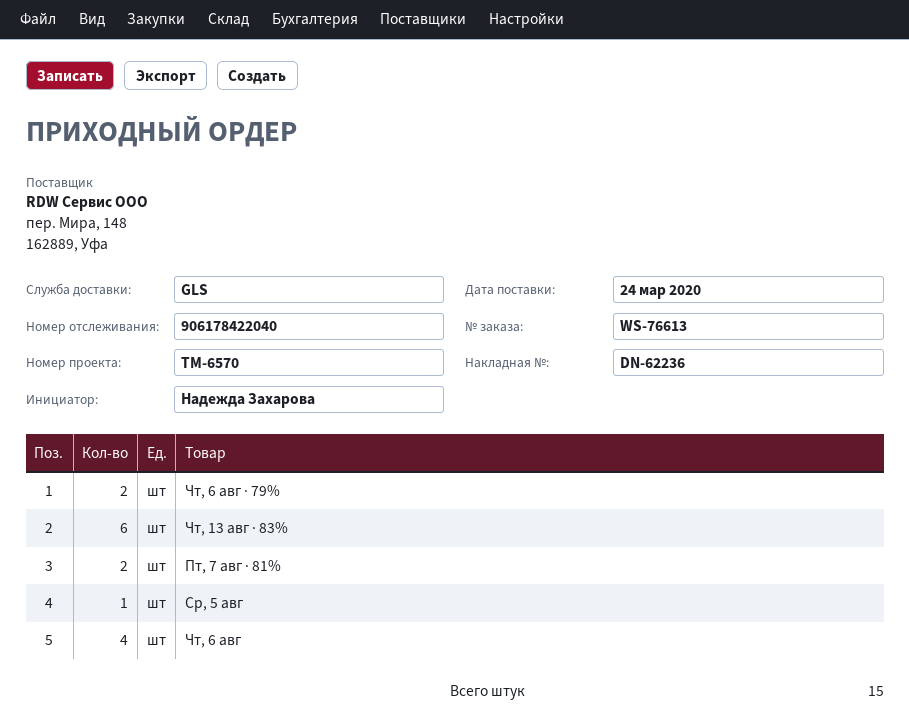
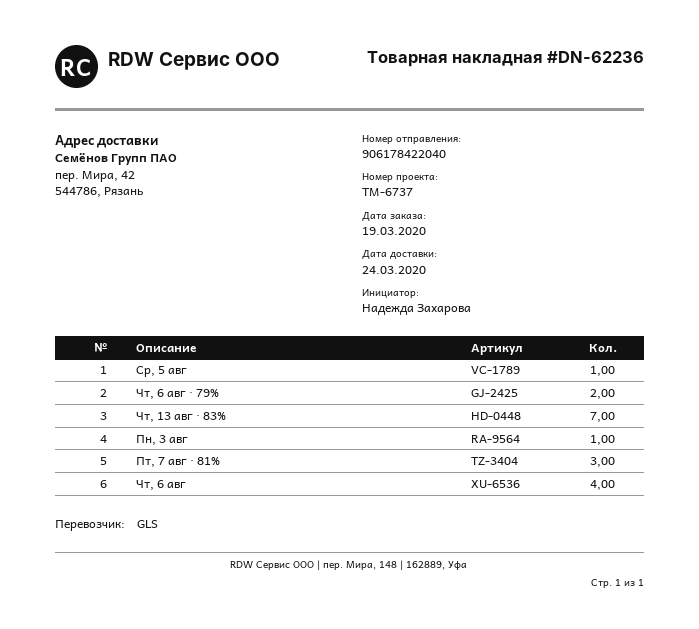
reference: TM-6570 -> TM-6737
Чт, 13 авг · 83%: 6 -> 7
Пт, 7 авг · 81%: 2 -> 3
Пн, 3 авг: none -> 1

